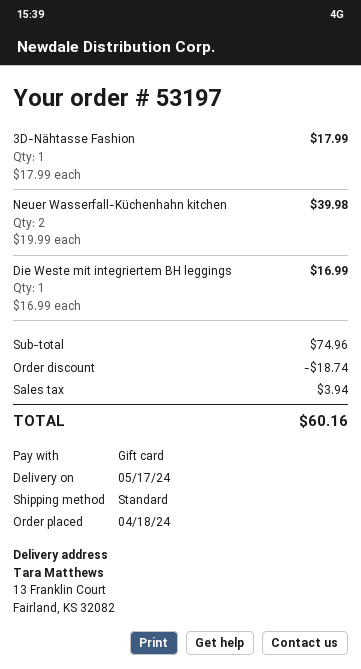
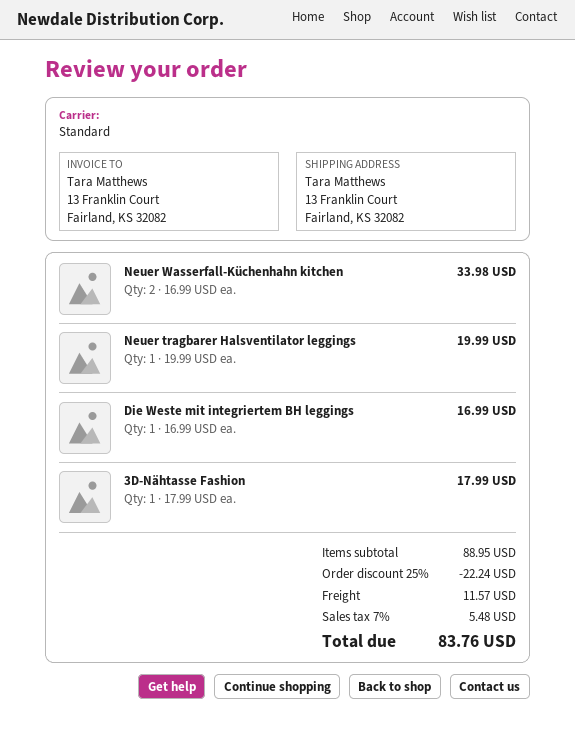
Neuer Wasserfall-Küchenhahn kitchen: 2 x 19.99 = 39.98 -> 2 x 16.99 = 33.98
Neuer tragbarer Halsventilator leggings: none -> 1 x 19.99 = 19.99
subtotal: 74.96 -> 88.95
discount: 18.74 -> 22.24
shipping: none -> 11.57
tax: 3.94 -> 5.48
total: 60.16 -> 83.76

